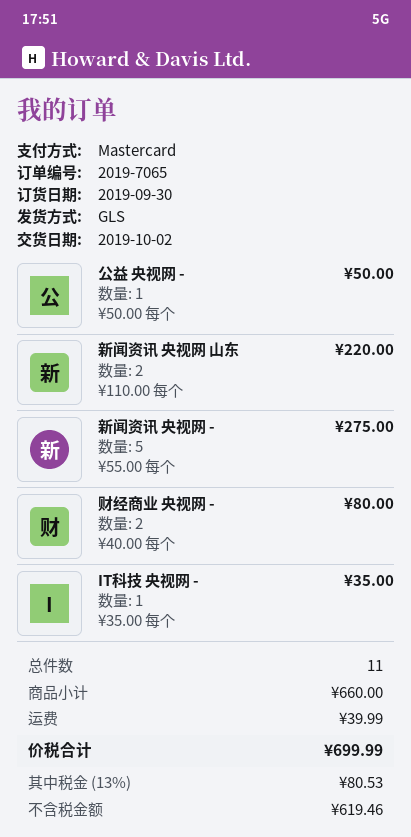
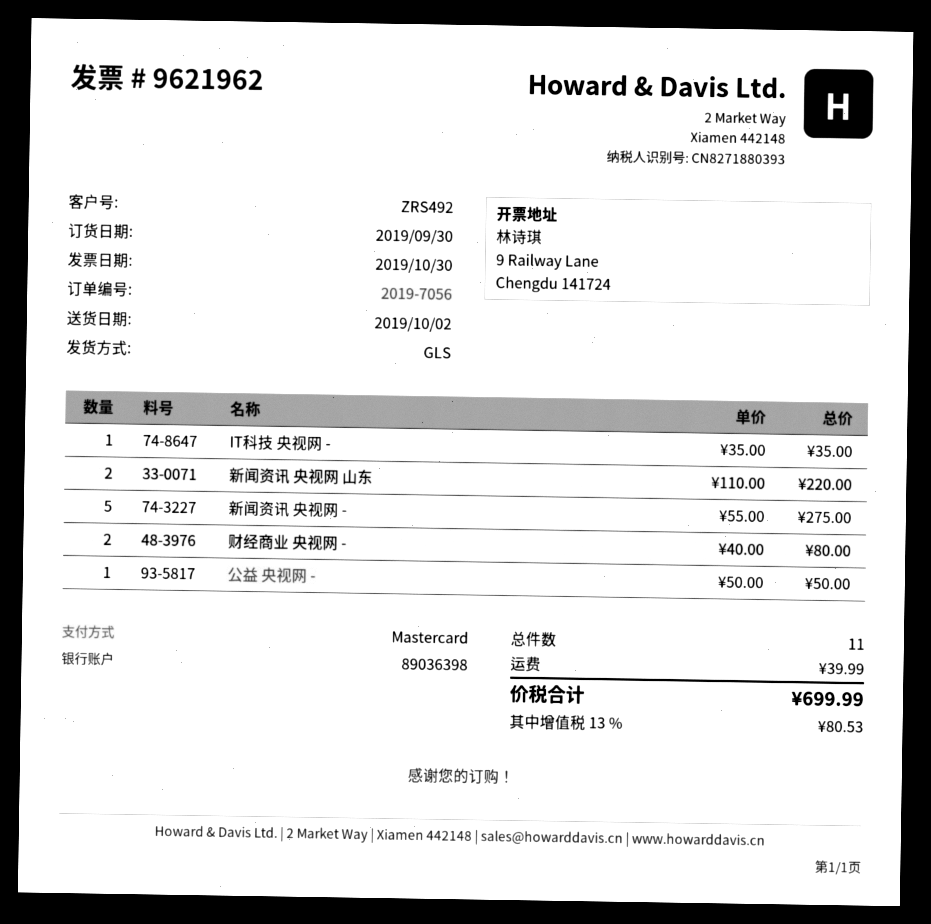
order number: 2019-7065 -> 2019-7056

